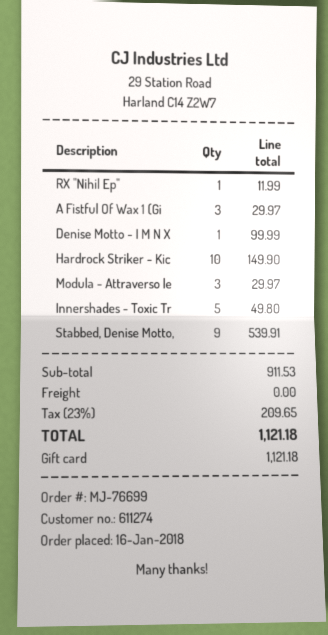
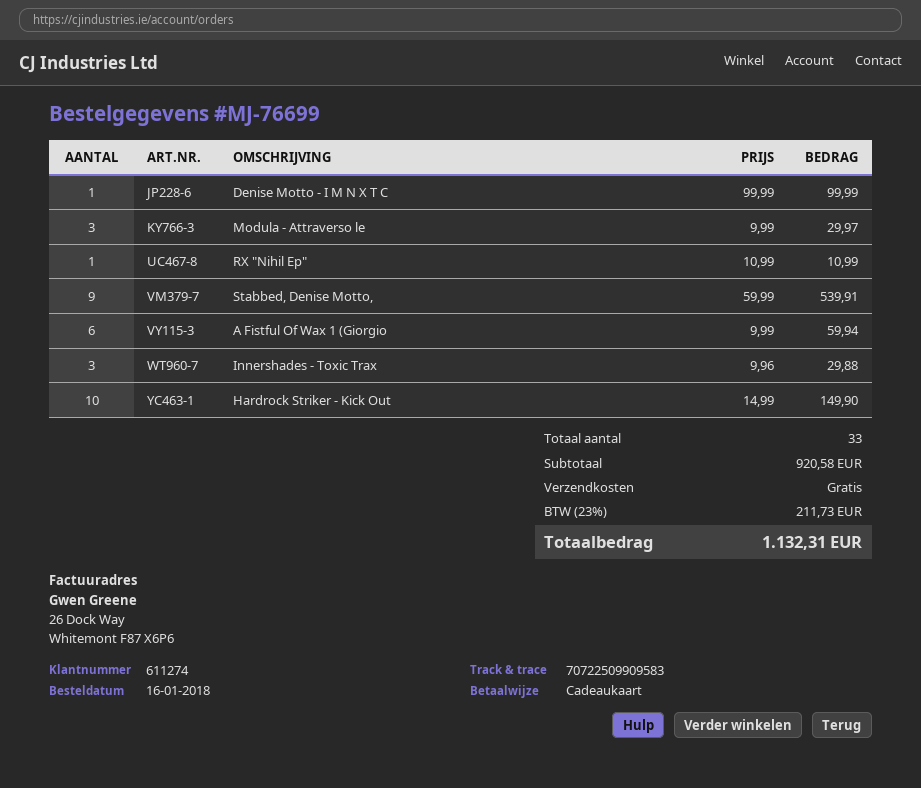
RX "Nihil Ep": 1 for 11.99 -> 1 for 10.99
A Fistful Of Wax 1 (Gi: 3 for 29.97 -> 6 for 59.94
Innershades - Toxic Tr: 5 for 49.80 -> 3 for 29.88
subtotal: 911.53 -> 920.58
tax: 23% = 209.65 -> 23% = 211.73
total: 1121.18 -> 1132.31

